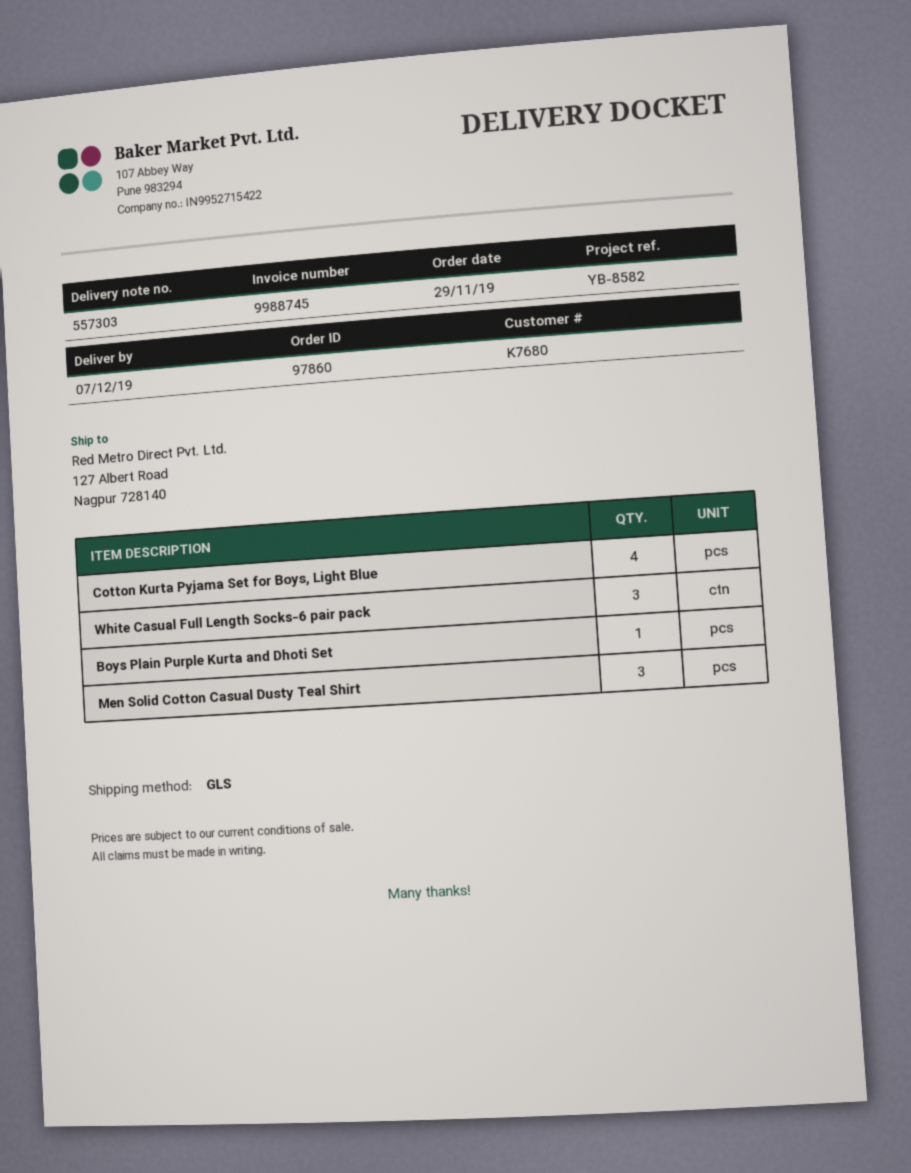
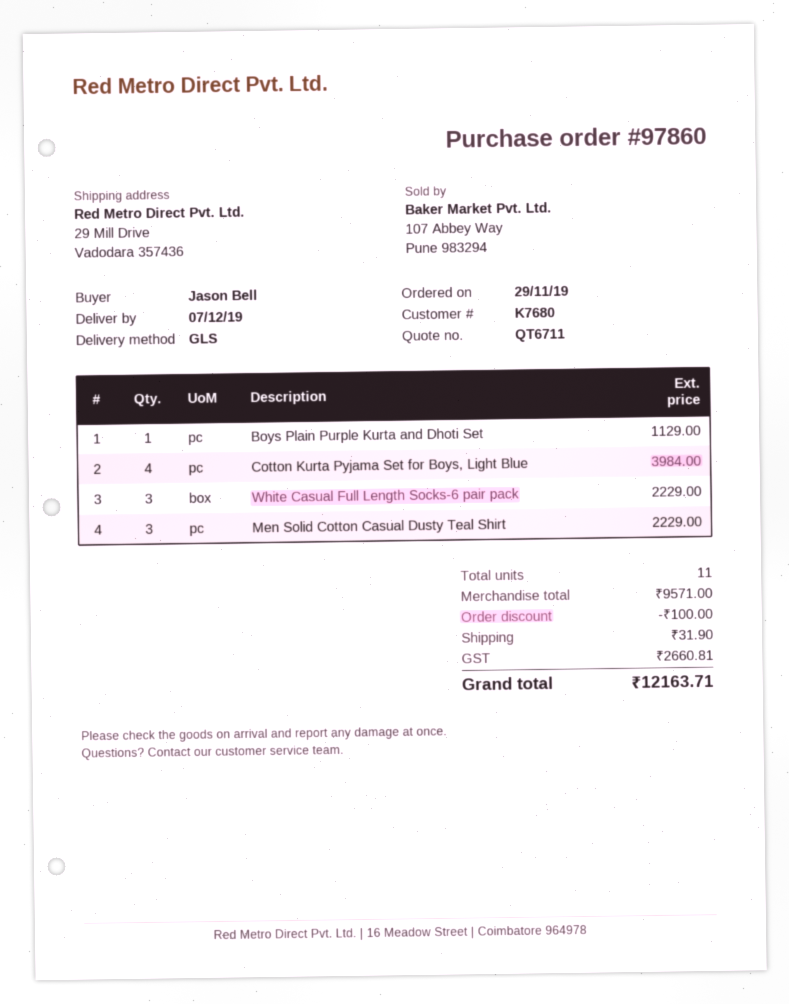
ship to: 127 Albert Road, Nagpur 728140 -> 29 Mill Drive, Vadodara 357436

